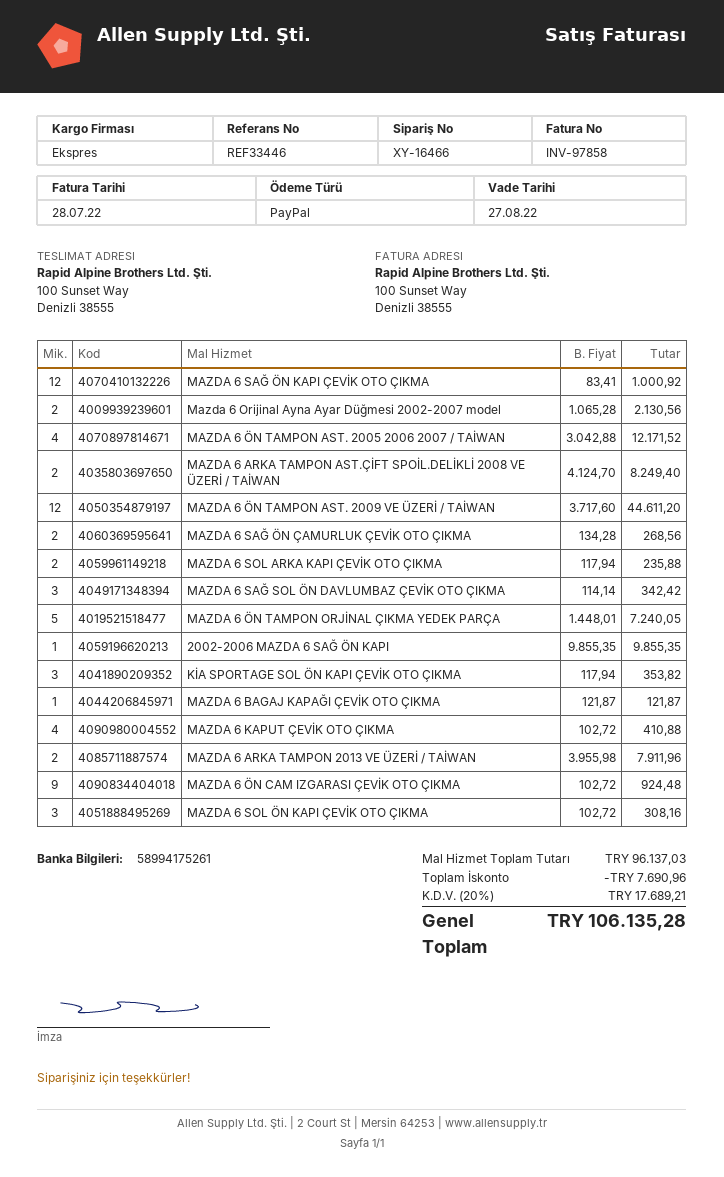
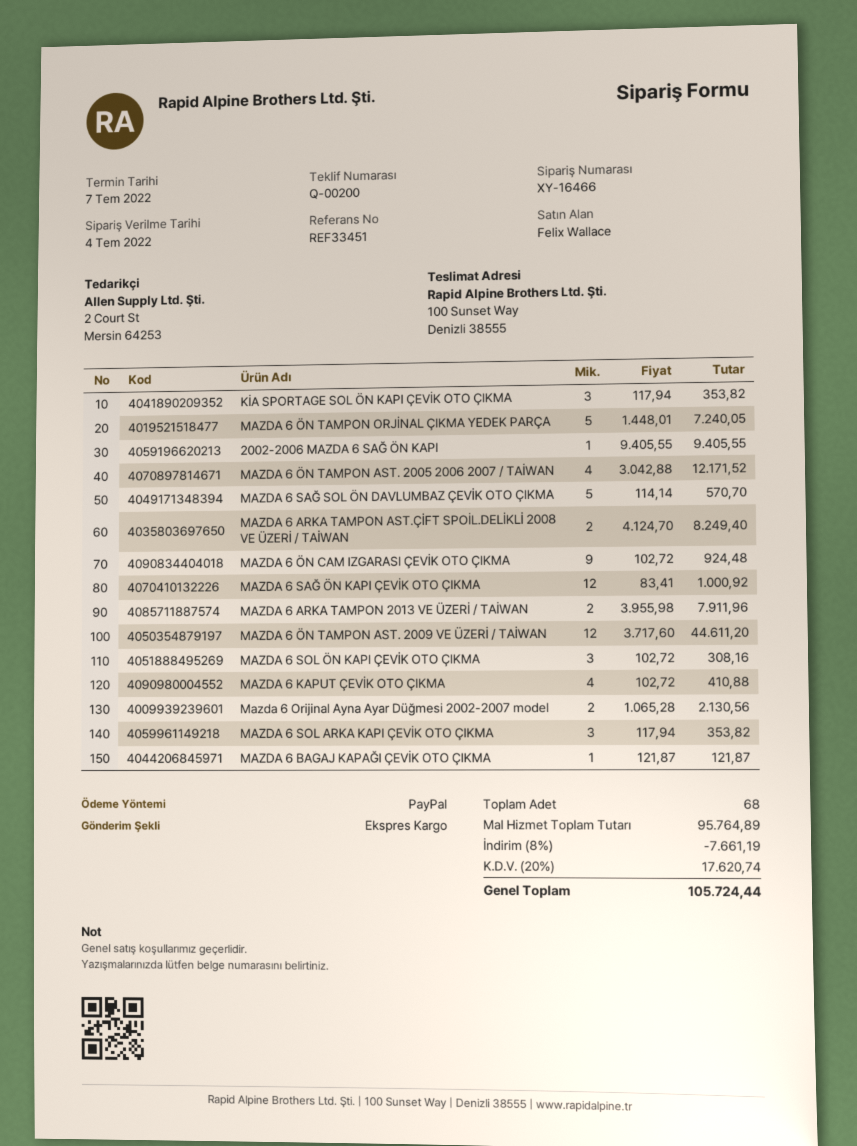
reference: REF33446 -> REF33451
MAZDA 6 SAĞ ÖN ÇAMURLUK ÇEVİK OTO ÇIKMA: 2 x 134.28 = 268.56 -> none
MAZDA 6 SOL ARKA KAPI ÇEVİK OTO ÇIKMA: 2 x 117.94 = 235.88 -> 3 x 117.94 = 353.82
MAZDA 6 SAĞ SOL ÖN DAVLUMBAZ ÇEVİK OTO ÇIKMA: 3 x 114.14 = 342.42 -> 5 x 114.14 = 570.70
2002-2006 MAZDA 6 SAĞ ÖN KAPI: 1 x 9855.35 = 9855.35 -> 1 x 9405.55 = 9405.55
subtotal: 96137.03 -> 95764.89
discount: 7690.96 -> 7661.19
tax: 20% = 17689.21 -> 20% = 17620.74
total: 106135.28 -> 105724.44

